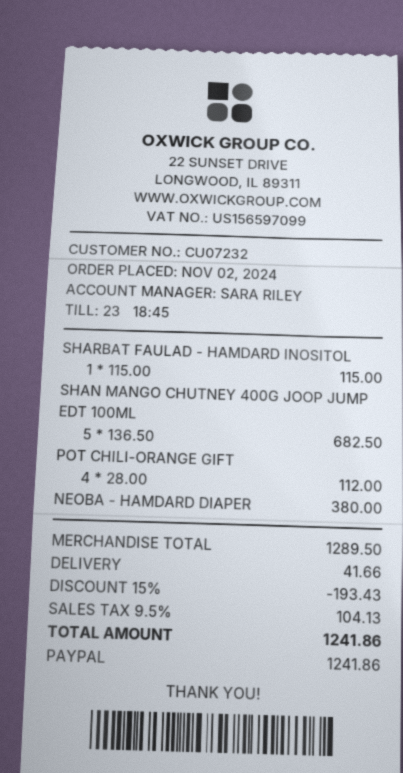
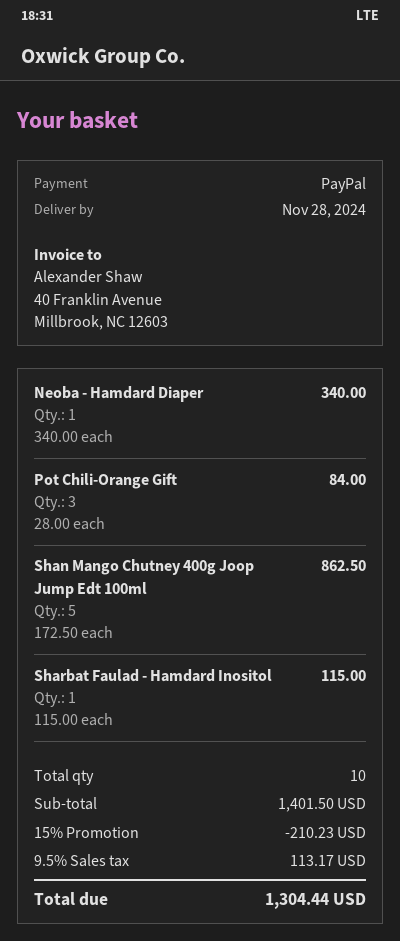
SHAN MANGO CHUTNEY 400G JOOP JUMP EDT 100ML: 5 x 136.50 = 682.50 -> 5 x 172.50 = 862.50
POT CHILI-ORANGE GIFT: 4 x 28.00 = 112.00 -> 3 x 28.00 = 84.00
NEOBA - HAMDARD DIAPER: 1 x 380.00 = 380.00 -> 1 x 340.00 = 340.00
subtotal: 1289.50 -> 1401.50
discount: 15% = 193.43 -> 15% = 210.23
shipping: 41.66 -> none
tax: 9.5% = 104.13 -> 9.5% = 113.17
total: 1241.86 -> 1304.44

